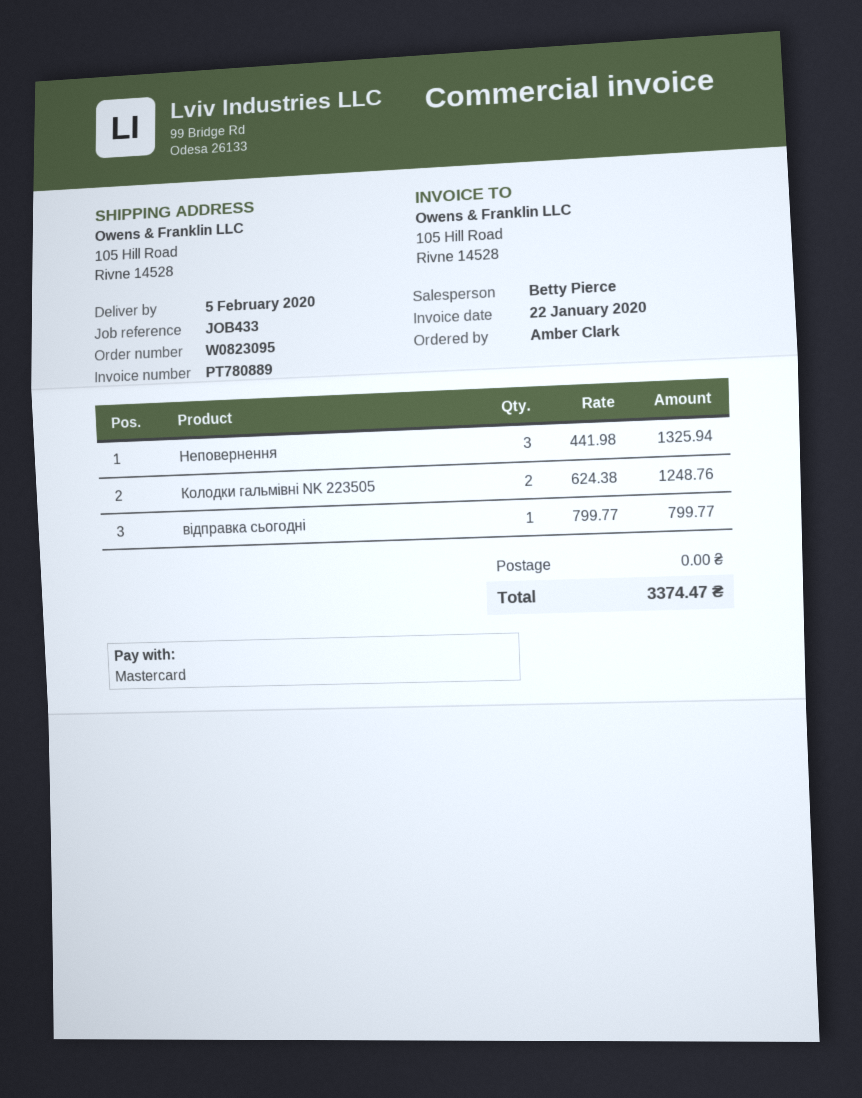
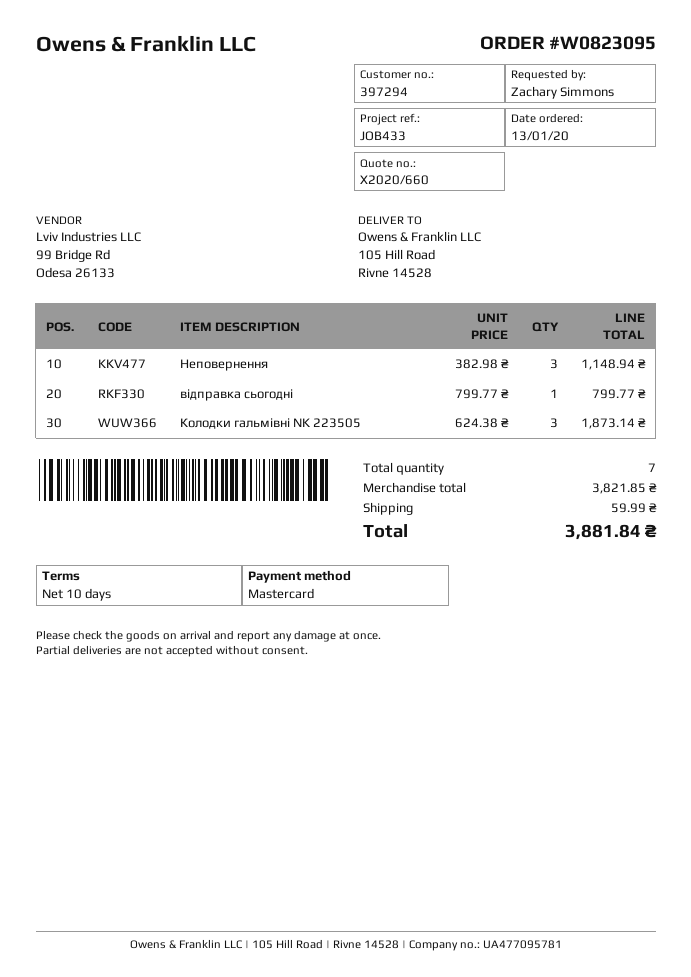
ordered by: Amber Clark -> Zachary Simmons
Неповернення: 3 x 441.98 = 1325.94 -> 3 x 382.98 = 1148.94
Колодки гальмівні NK 223505: 2 x 624.38 = 1248.76 -> 3 x 624.38 = 1873.14
shipping: 0.00 -> 59.99
total: 3374.47 -> 3881.84

